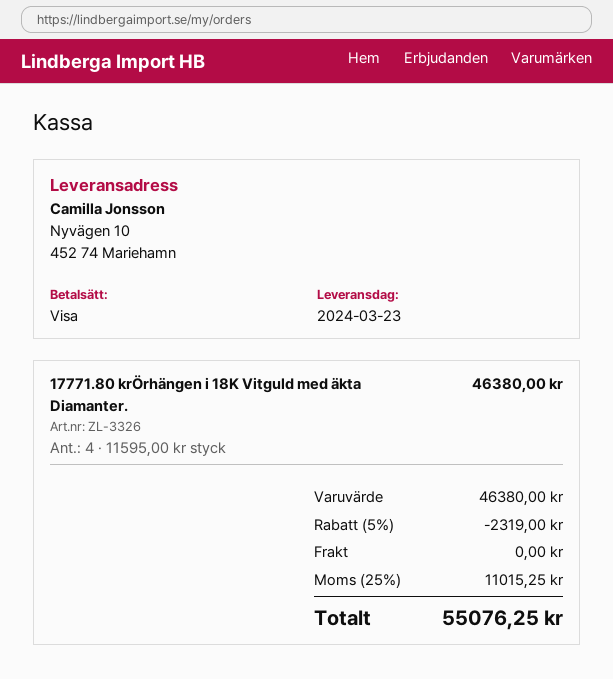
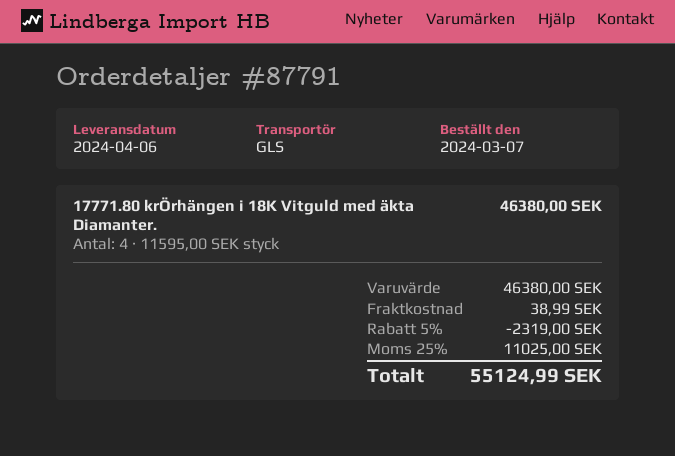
delivery date: 2024-03-23 -> 2024-04-06
shipping: 0.00 -> 38.99
tax: 25% = 11015.25 -> 25% = 11025.00
total: 55076.25 -> 55124.99

